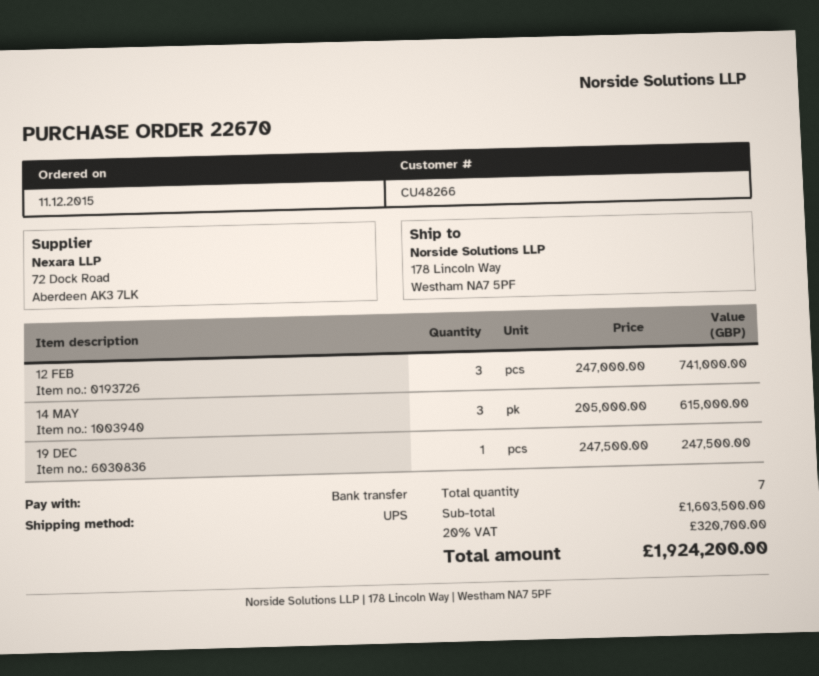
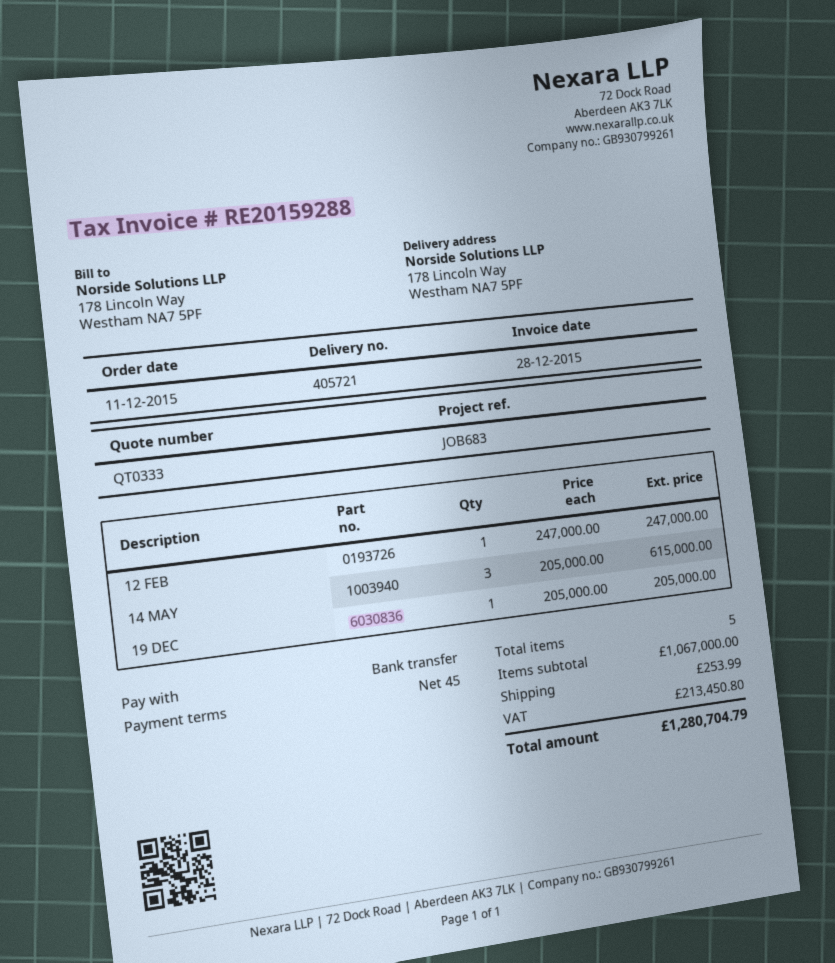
12 FEB: 3 x 247000.00 = 741000.00 -> 1 x 247000.00 = 247000.00
19 DEC: 1 x 247500.00 = 247500.00 -> 1 x 205000.00 = 205000.00
total quantity: 7 -> 5
subtotal: 1603500.00 -> 1067000.00
shipping: none -> 253.99
tax: 320700.00 -> 213450.80
total: 1924200.00 -> 1280704.79

